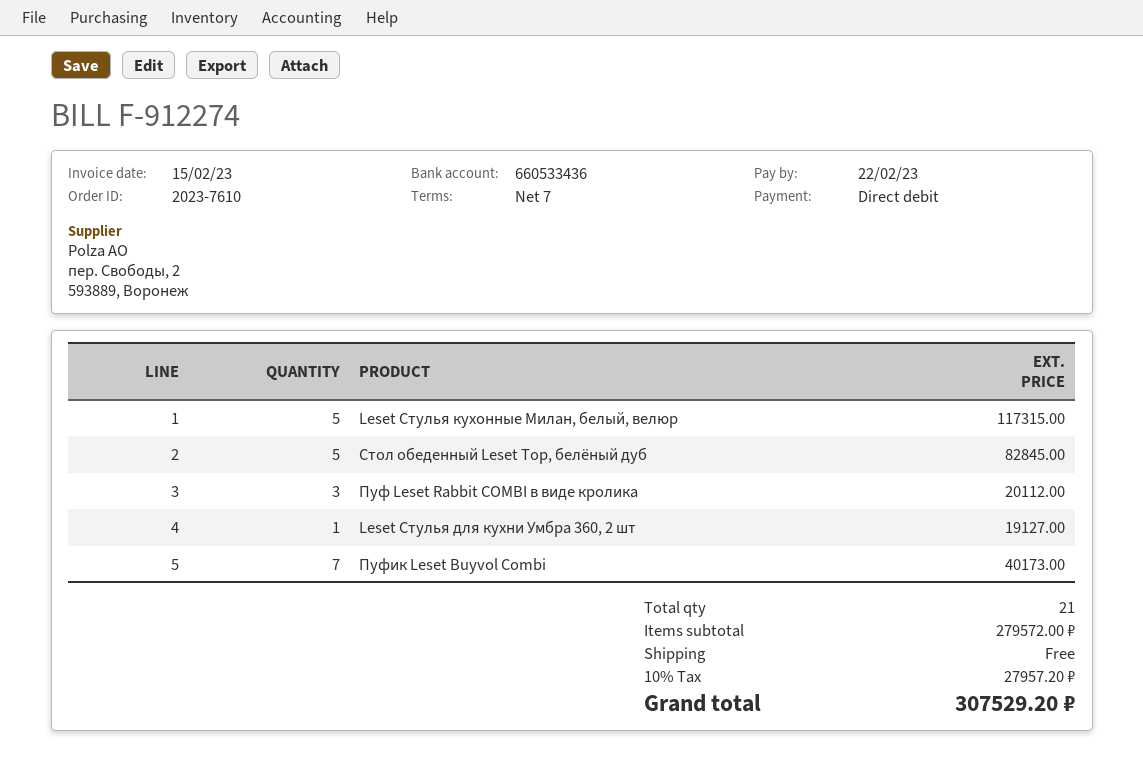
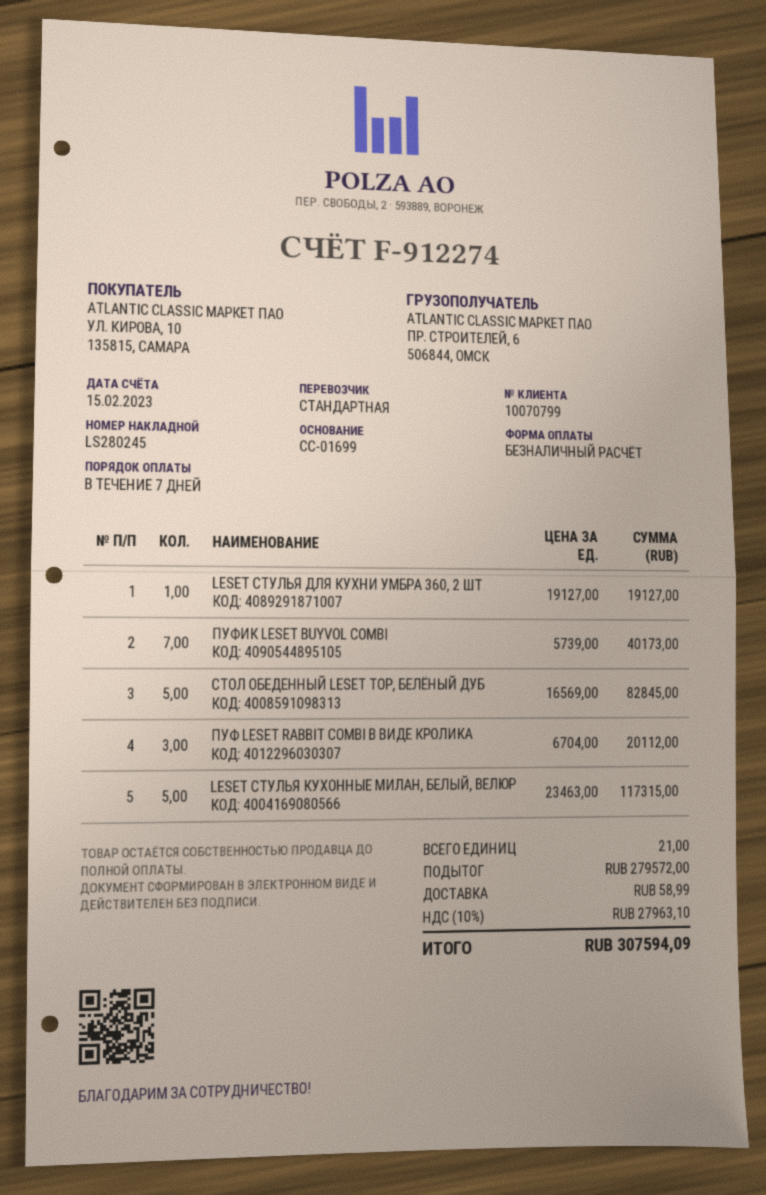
payment method: direct debit -> bank transfer
shipping: 0.00 -> 58.99
tax: 10% = 27957.20 -> 10% = 27963.10
total: 307529.20 -> 307594.09

